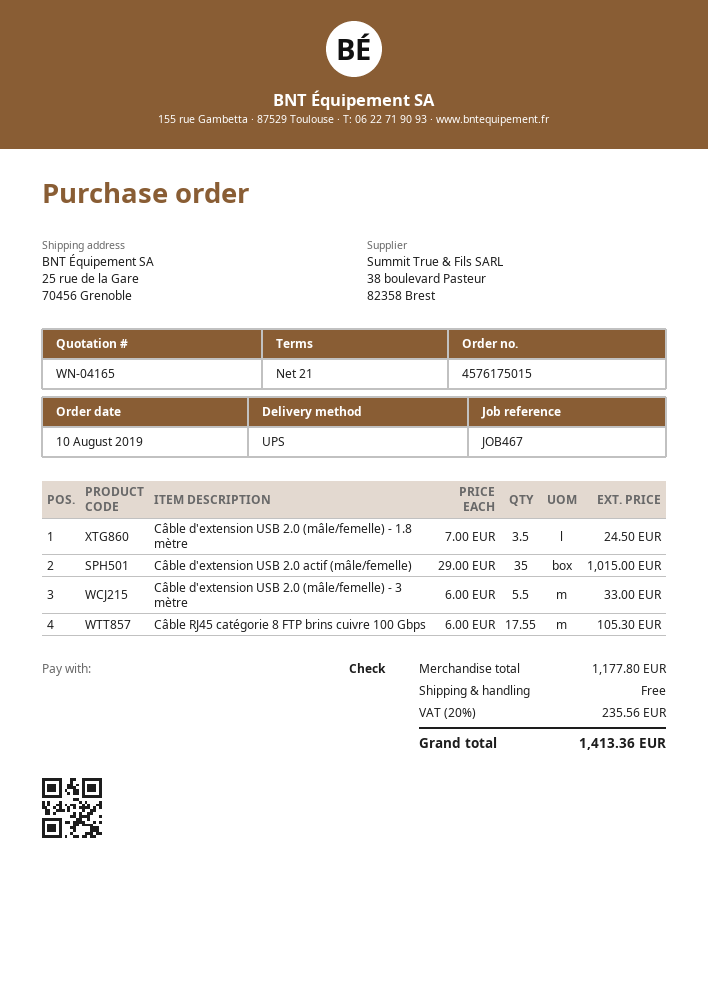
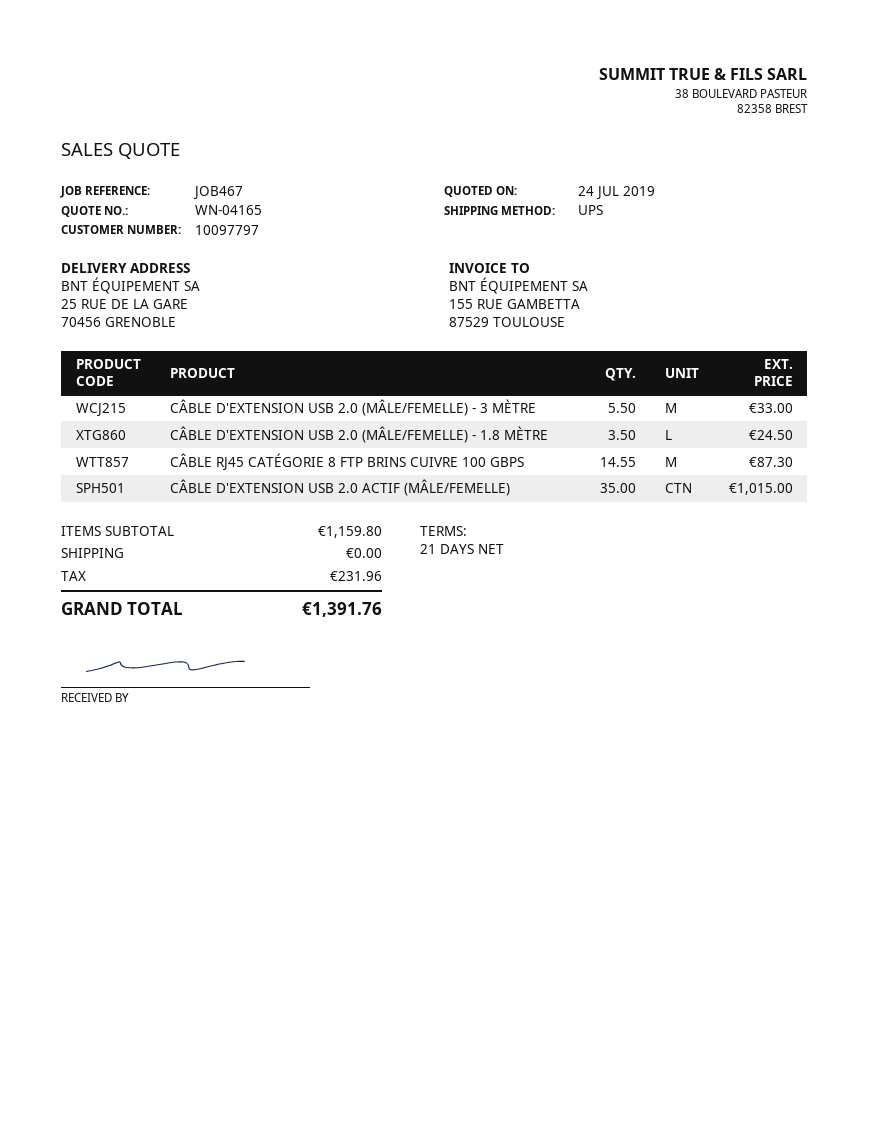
Câble RJ45 catégorie 8 FTP brins cuivre 100 Gbps: 17.55 for 105.30 -> 14.55 for 87.30
subtotal: 1177.80 -> 1159.80
tax: 235.56 -> 231.96
total: 1413.36 -> 1391.76

